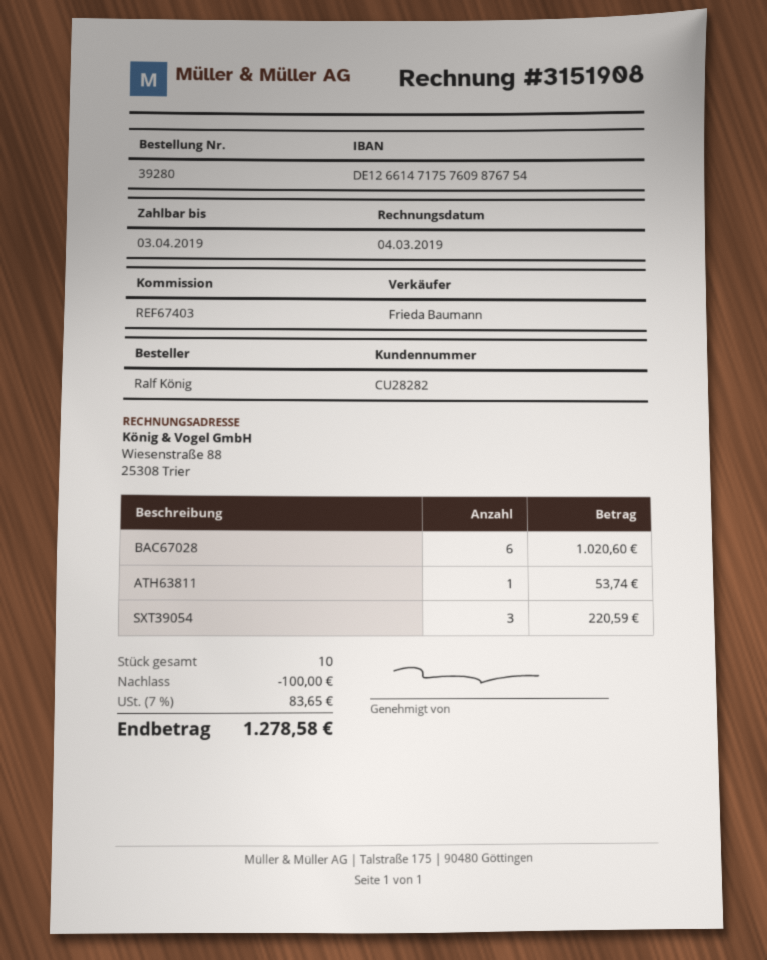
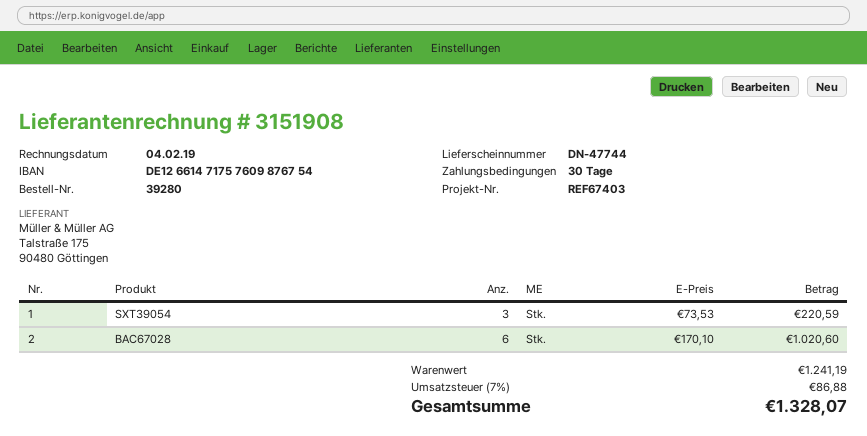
invoice date: 2019-03-04 -> 2019-02-04
ATH63811: 1 for 53.74 -> none
discount: 100.00 -> none
tax: 7% = 83.65 -> 7% = 86.88
total: 1278.58 -> 1328.07

